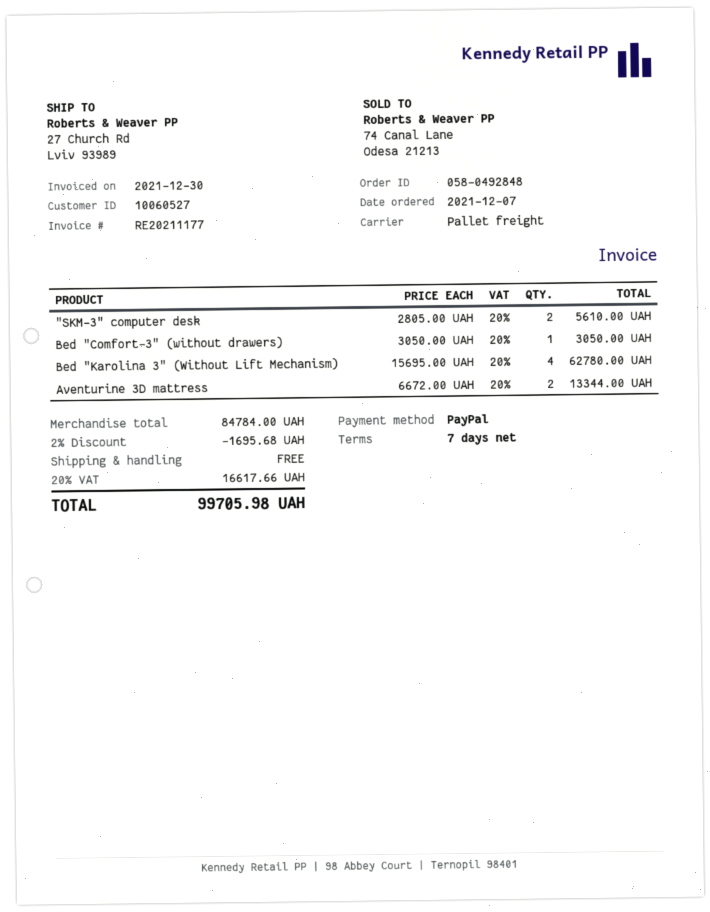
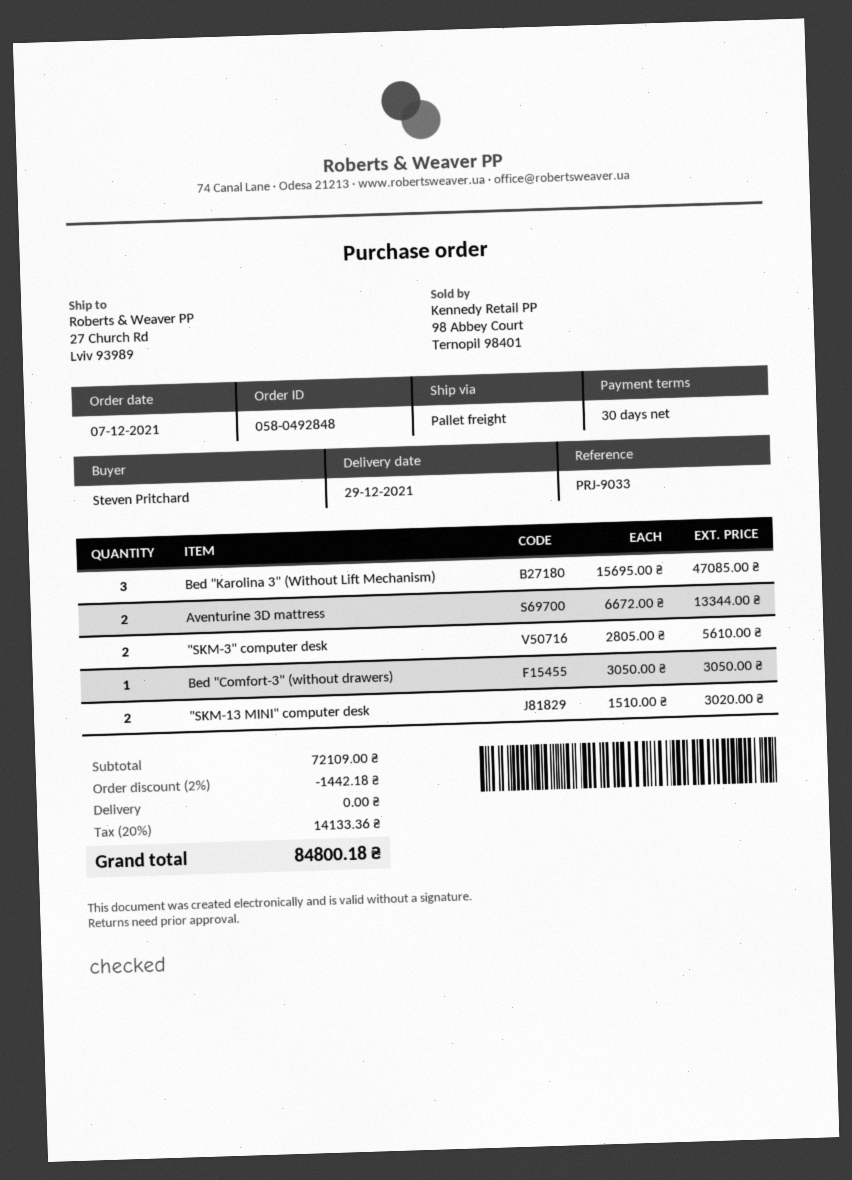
payment terms: 7 days -> 30 days
Bed "Karolina 3" (Without Lift Mechanism): 4 x 15695.00 = 62780.00 -> 3 x 15695.00 = 47085.00
"SKM-13 MINI" computer desk: none -> 2 x 1510.00 = 3020.00
subtotal: 84784.00 -> 72109.00
discount: 2% = 1695.68 -> 2% = 1442.18
tax: 20% = 16617.66 -> 20% = 14133.36
total: 99705.98 -> 84800.18

